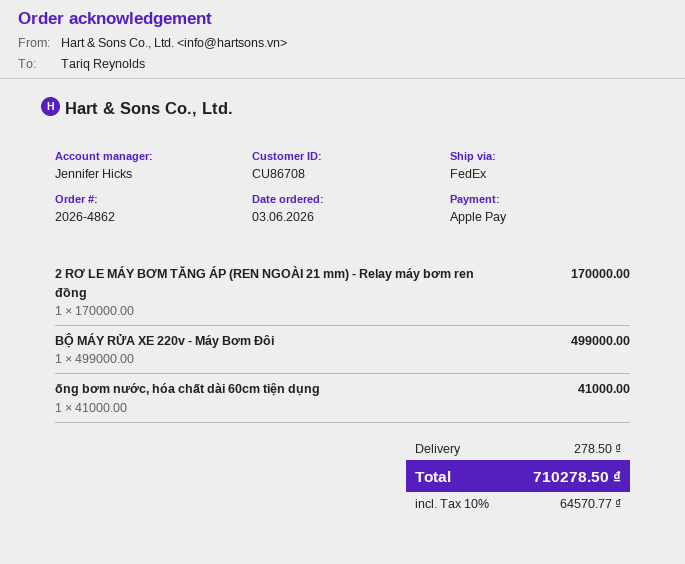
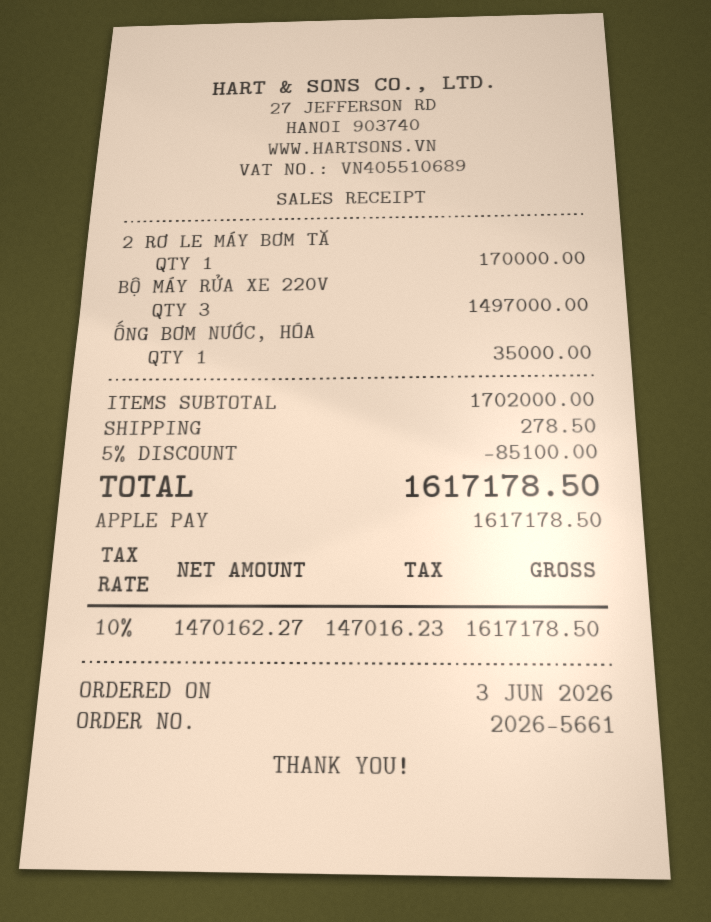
order number: 2026-4862 -> 2026-5661
BỘ MÁY RỬA XE 220v - Máy Bơm Đôi: 1 for 499000.00 -> 3 for 1497000.00
ống bơm nước, hóa chất dài 60cm tiện dụng: 1 for 41000.00 -> 1 for 35000.00
discount: none -> 5% = 85100.00
tax: 10% = 64570.77 -> 10% = 147016.23
total: 710278.50 -> 1617178.50

